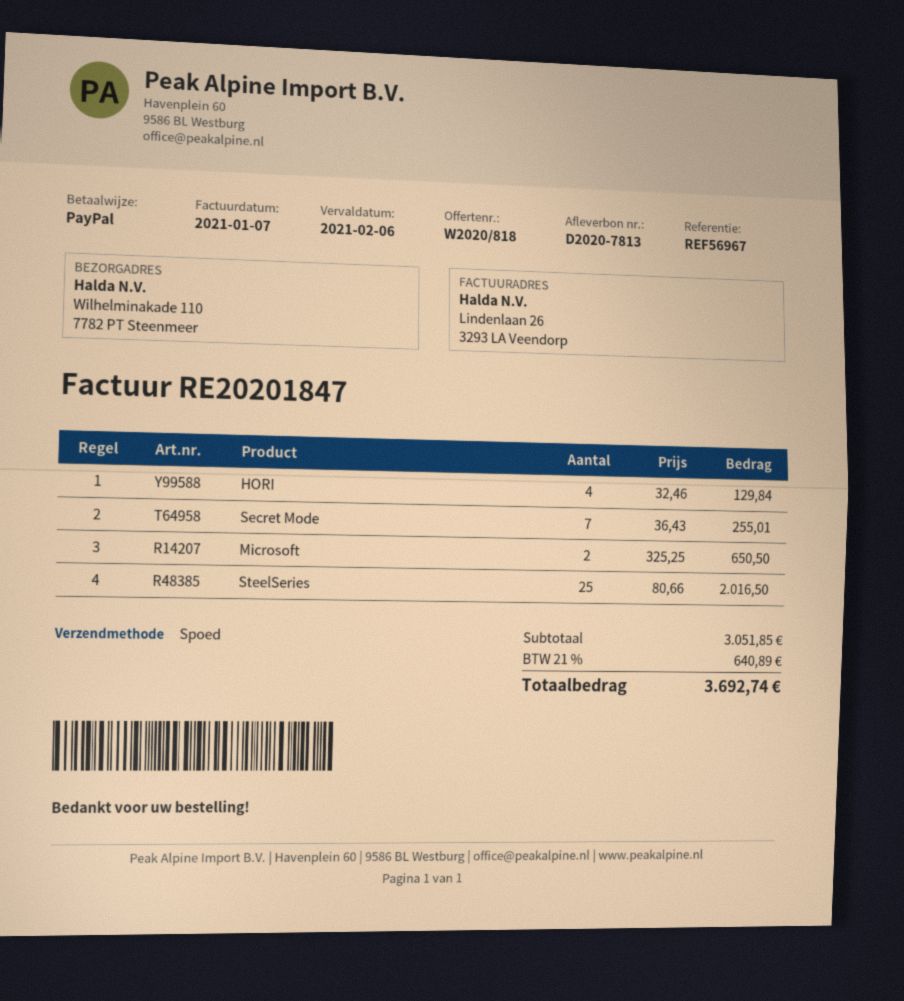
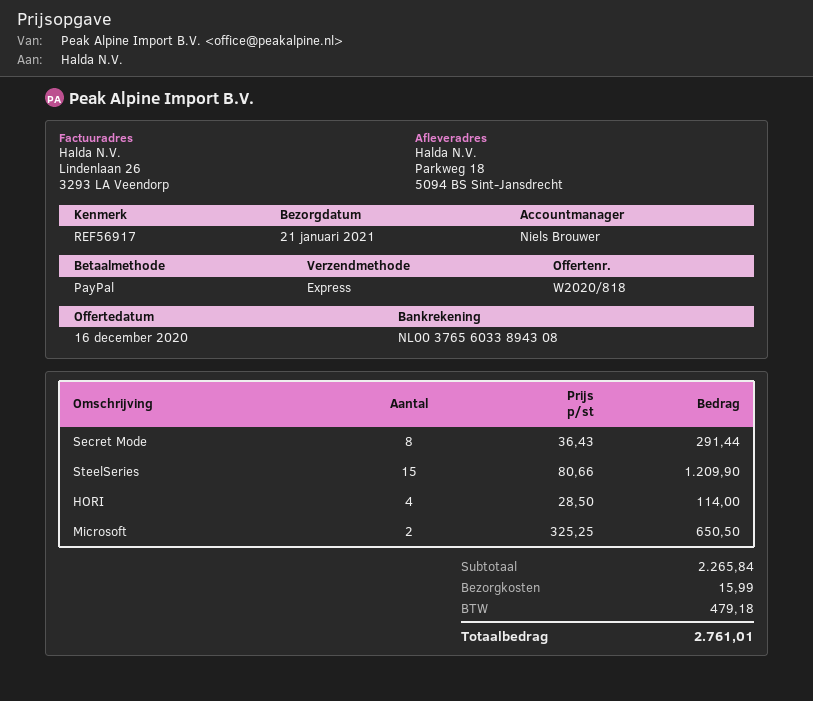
reference: REF56967 -> REF56917
ship to: Wilhelminakade 110, 7782 PT Steenmeer -> Parkweg 18, 5094 BS Sint-Jansdrecht
HORI: 4 x 32.46 = 129.84 -> 4 x 28.50 = 114.00
Secret Mode: 7 x 36.43 = 255.01 -> 8 x 36.43 = 291.44
SteelSeries: 25 x 80.66 = 2016.50 -> 15 x 80.66 = 1209.90
subtotal: 3051.85 -> 2265.84
shipping: none -> 15.99
tax: 640.89 -> 479.18
total: 3692.74 -> 2761.01

